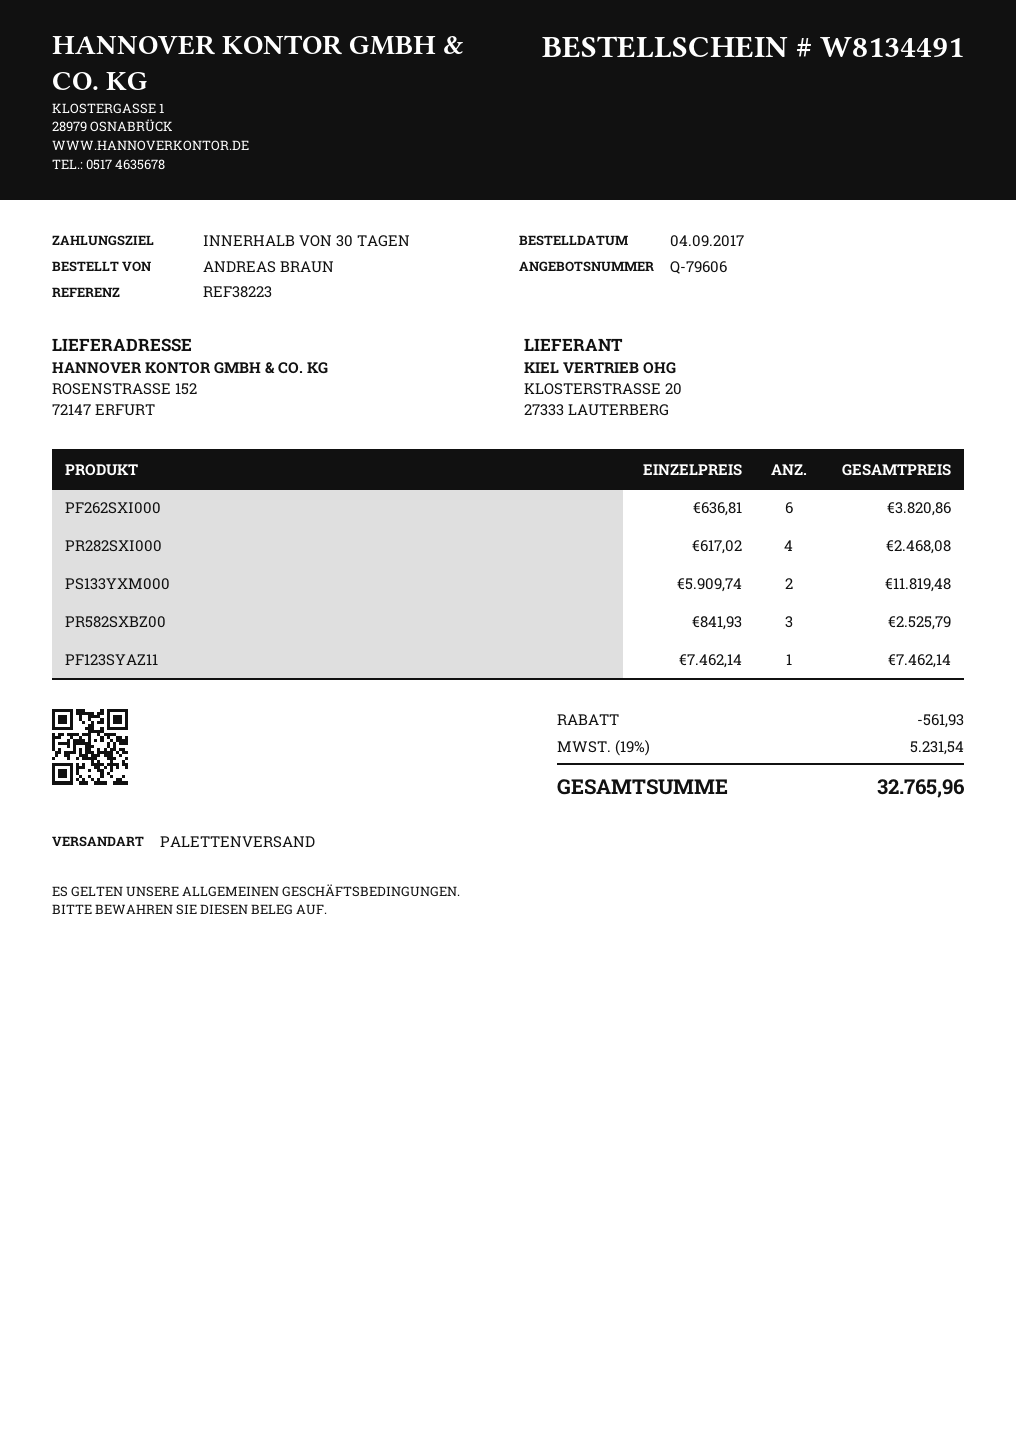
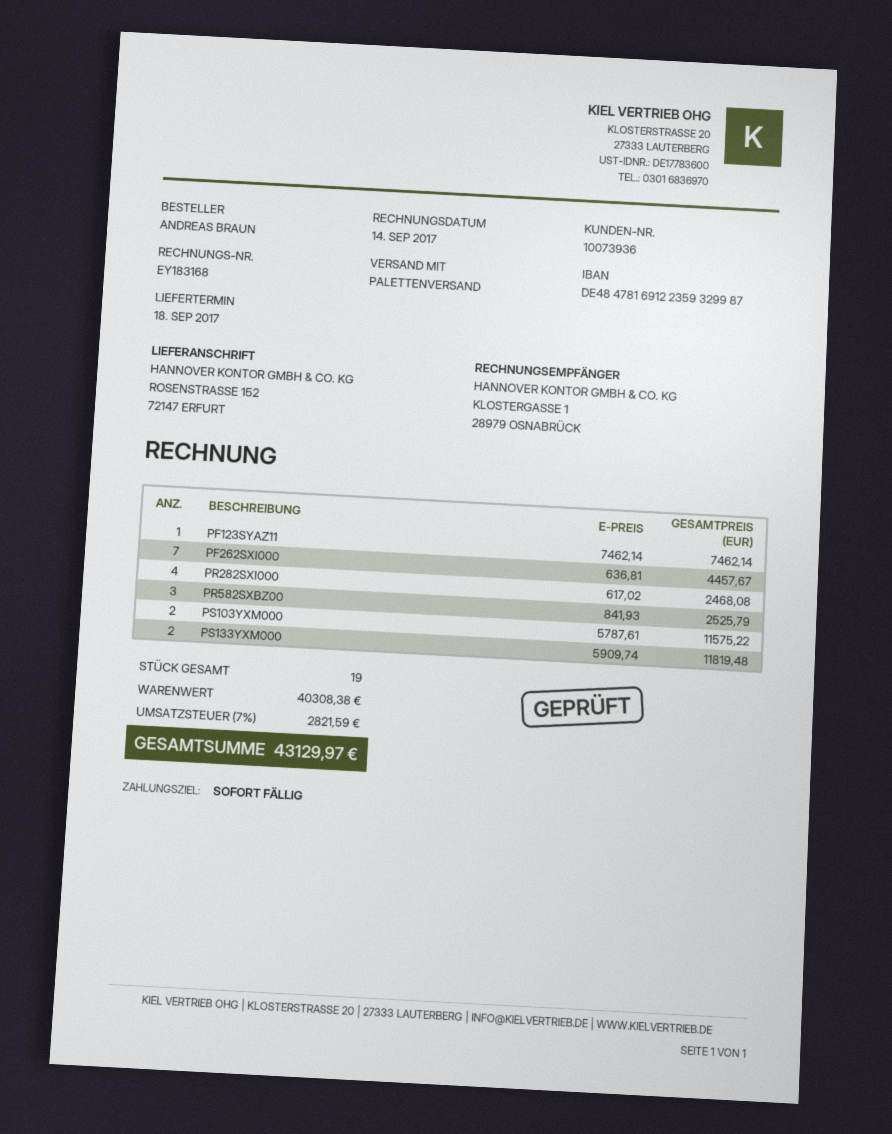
payment terms: 30 days -> on receipt
PF262SXI000: 6 x 636.81 = 3820.86 -> 7 x 636.81 = 4457.67
PS103YXM000: none -> 2 x 5787.61 = 11575.22
discount: 561.93 -> none
tax: 19% = 5231.54 -> 7% = 2821.59
total: 32765.96 -> 43129.97

